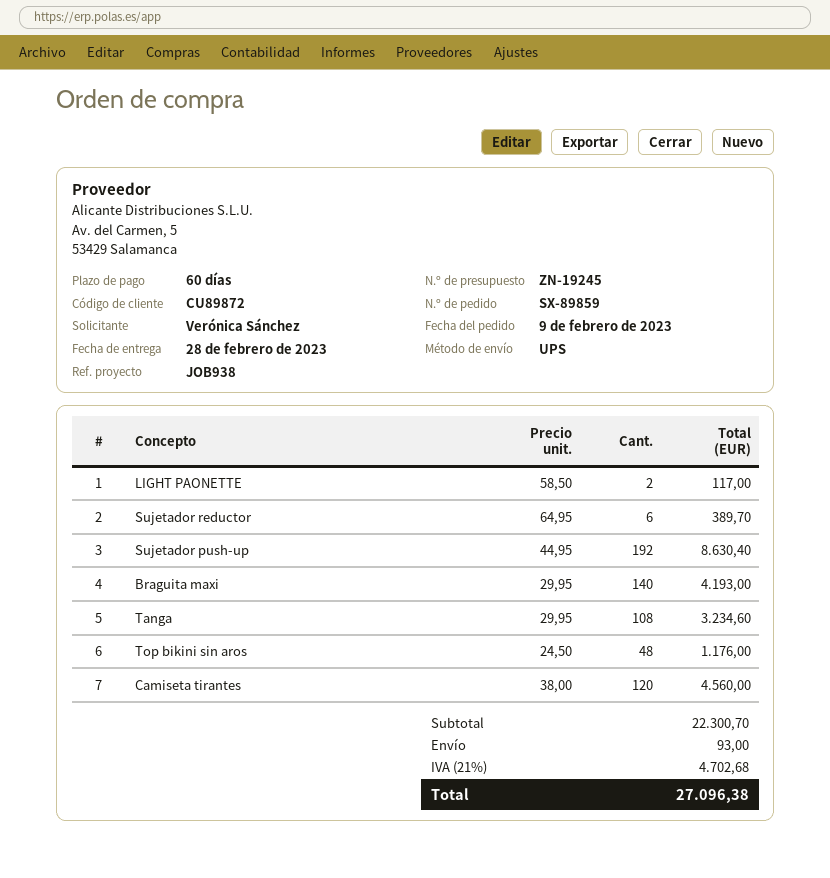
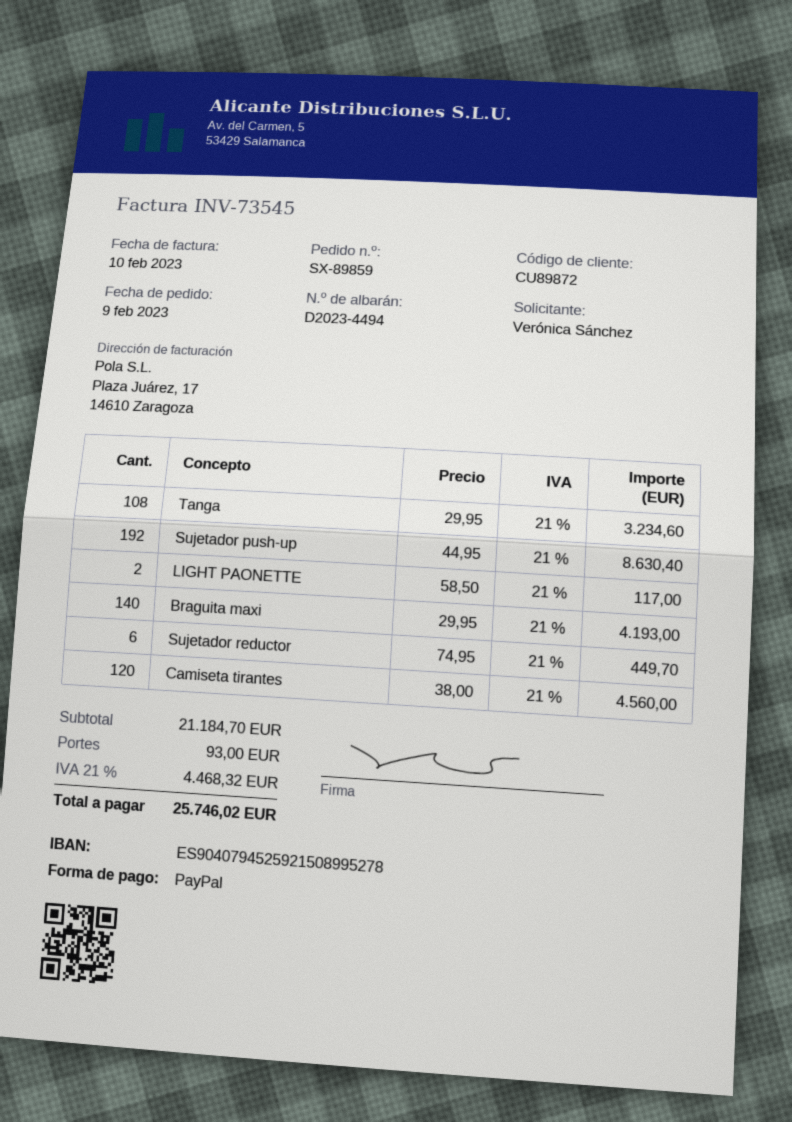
Sujetador reductor: 6 x 64.95 = 389.70 -> 6 x 74.95 = 449.70
Top bikini sin aros: 48 x 24.50 = 1176.00 -> none
subtotal: 22300.70 -> 21184.70
tax: 21% = 4702.68 -> 21% = 4468.32
total: 27096.38 -> 25746.02

